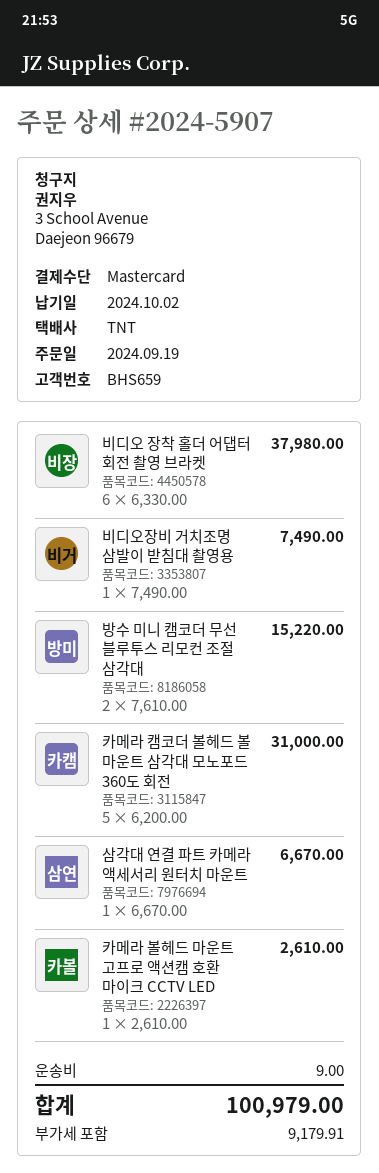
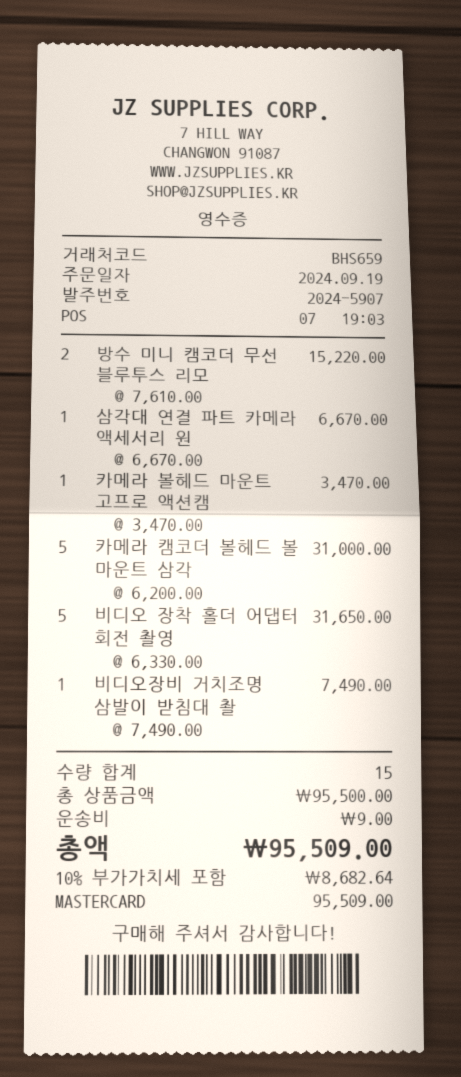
비디오 장착 홀더 어댑터 회전 촬영 브라켓: 6 x 6330.00 = 37980.00 -> 5 x 6330.00 = 31650.00
카메라 볼헤드 마운트 고프로 액션캠 호환 마이크 CCTV LED: 1 x 2610.00 = 2610.00 -> 1 x 3470.00 = 3470.00
tax: 9179.91 -> 8682.64
total: 100979.00 -> 95509.00

